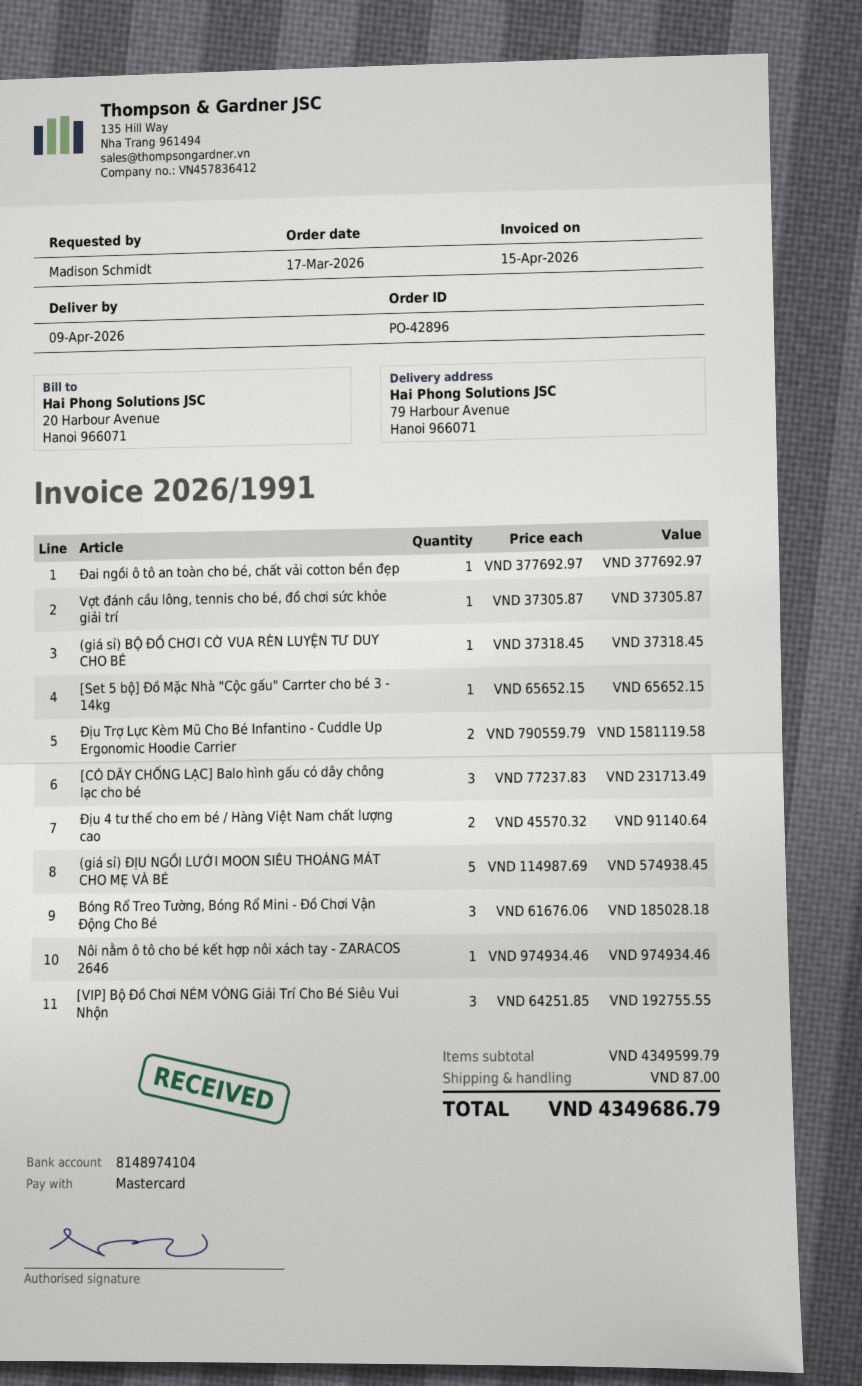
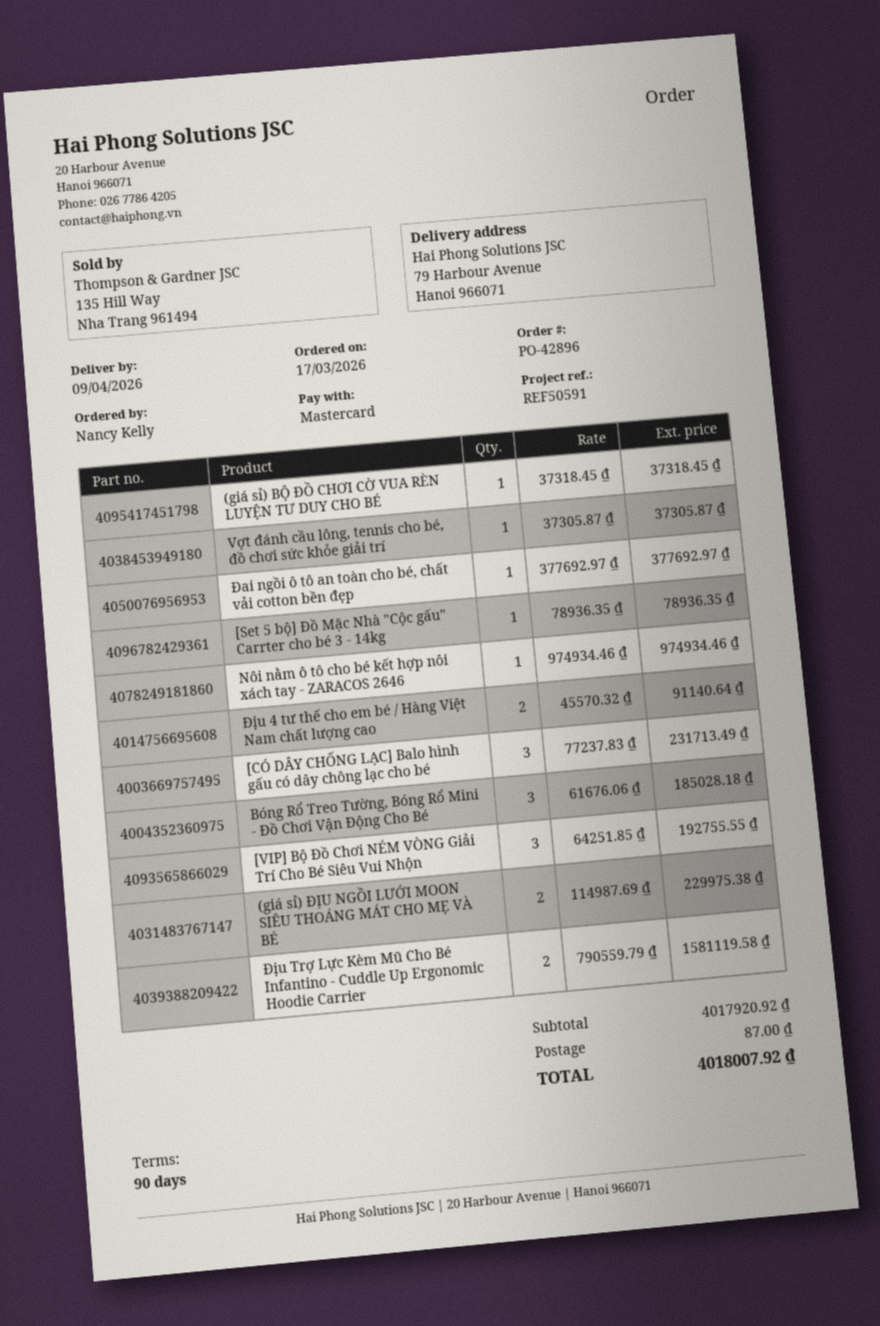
ordered by: Madison Schmidt -> Nancy Kelly
[Set 5 bộ] Đồ Mặc Nhà "Cộc gấu" Carrter cho bé 3 - 14kg: 1 x 65652.15 = 65652.15 -> 1 x 78936.35 = 78936.35
(giá sỉ) ĐỊU NGỒI LƯỚI MOON SIÊU THOÁNG MÁT CHO MẸ VÀ BÉ: 5 x 114987.69 = 574938.45 -> 2 x 114987.69 = 229975.38
subtotal: 4349599.79 -> 4017920.92
total: 4349686.79 -> 4018007.92

